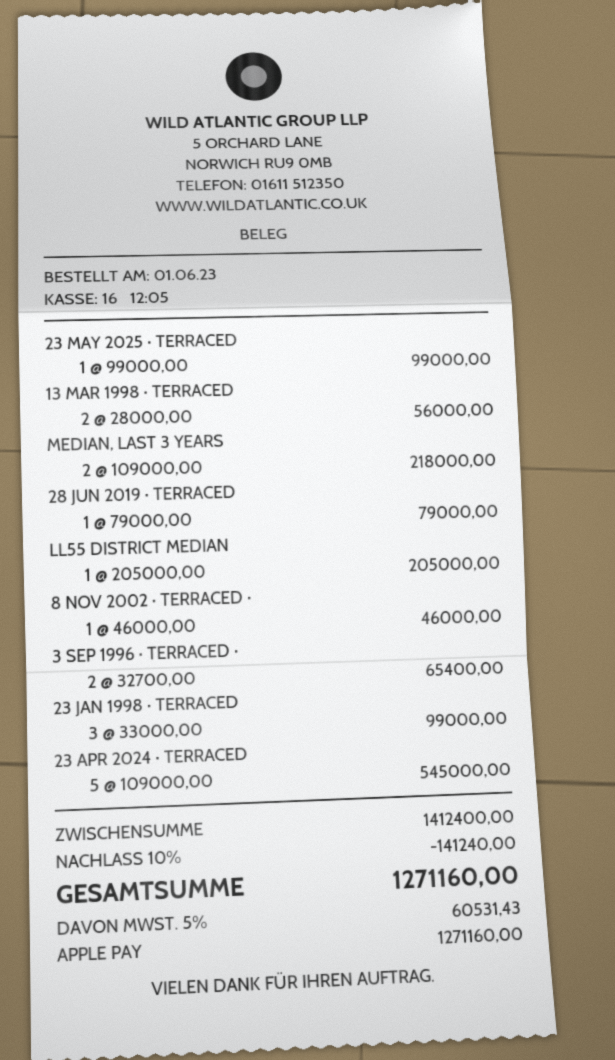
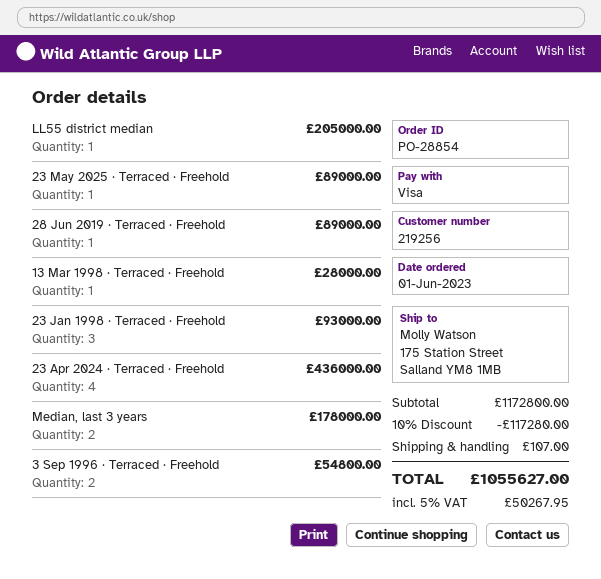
payment method: Apple Pay -> Visa
23 MAY 2025 · TERRACED: 1 for 99000.00 -> 1 for 89000.00
13 MAR 1998 · TERRACED: 2 for 56000.00 -> 1 for 28000.00
MEDIAN, LAST 3 YEARS: 2 for 218000.00 -> 2 for 178000.00
28 JUN 2019 · TERRACED: 1 for 79000.00 -> 1 for 89000.00
8 NOV 2002 · TERRACED ·: 1 for 46000.00 -> none
3 SEP 1996 · TERRACED ·: 2 for 65400.00 -> 2 for 54800.00
23 JAN 1998 · TERRACED: 3 for 99000.00 -> 3 for 93000.00
23 APR 2024 · TERRACED: 5 for 545000.00 -> 4 for 436000.00
subtotal: 1412400.00 -> 1172800.00
discount: 10% = 141240.00 -> 10% = 117280.00
shipping: none -> 107.00
tax: 5% = 60531.43 -> 5% = 50267.95
total: 1271160.00 -> 1055627.00

